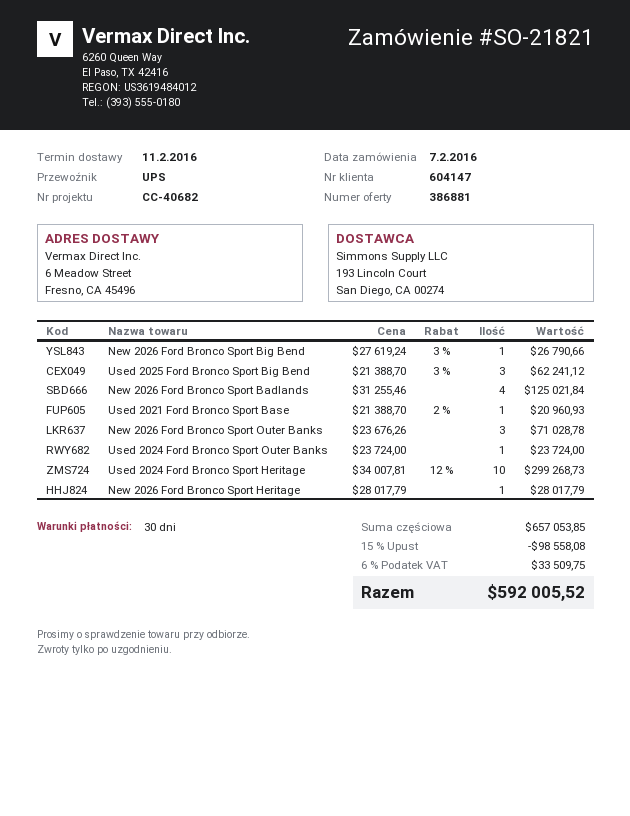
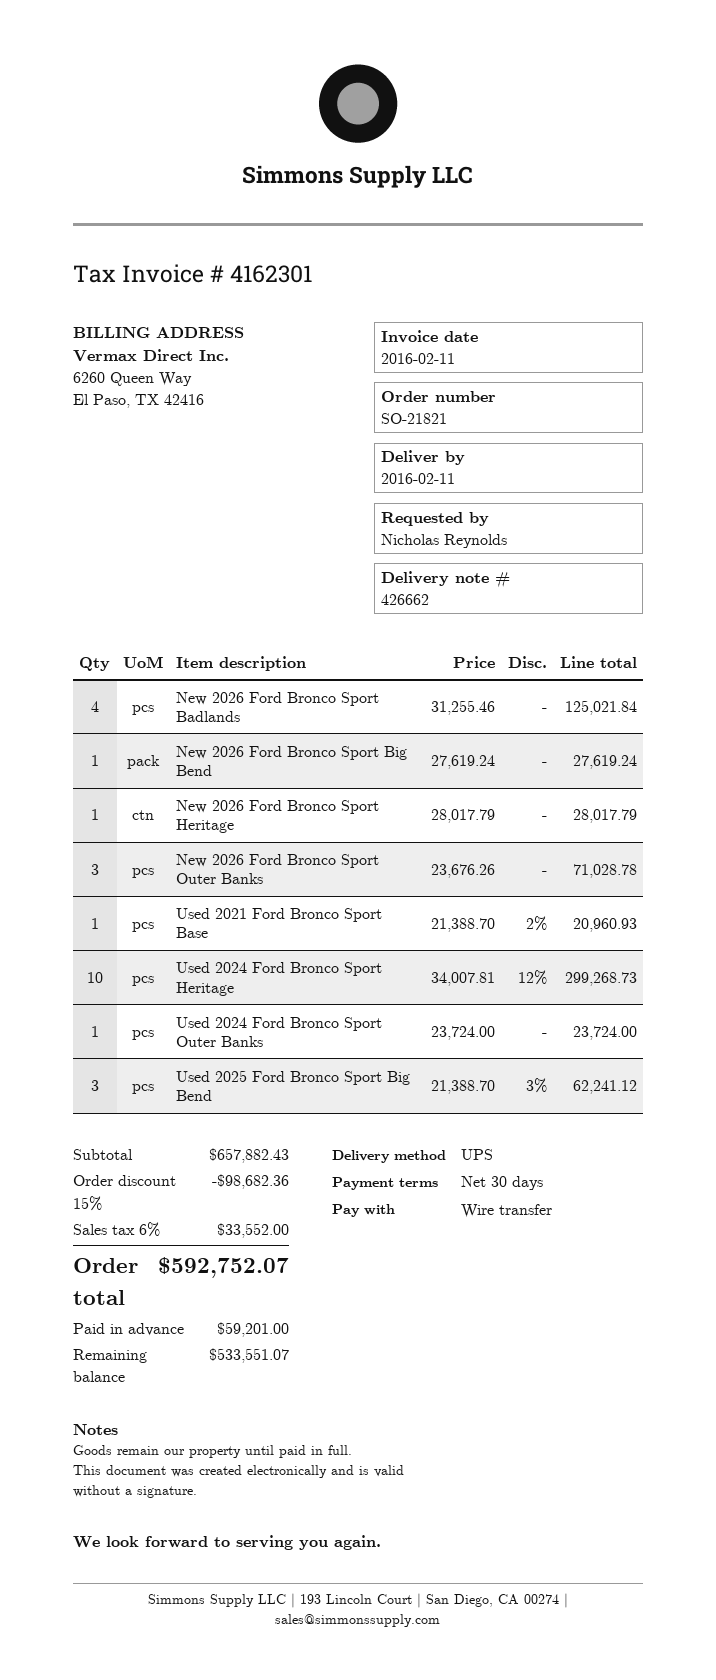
New 2026 Ford Bronco Sport Big Bend: 1 x 27619.24 - 3% = 26790.66 -> 1 x 27619.24 = 27619.24
subtotal: 657053.85 -> 657882.43
discount: 15% = 98558.08 -> 15% = 98682.36
tax: 6% = 33509.75 -> 6% = 33552.00
total: 592005.52 -> 592752.07

